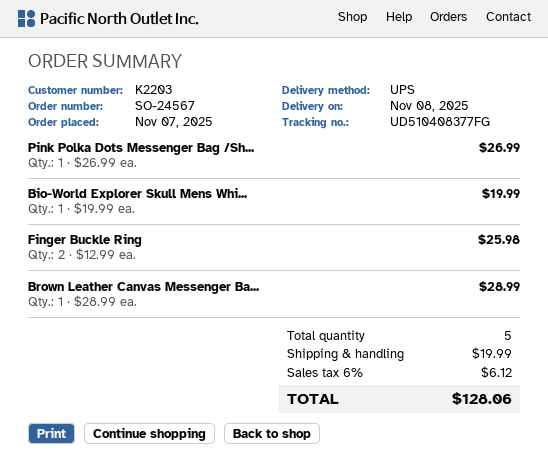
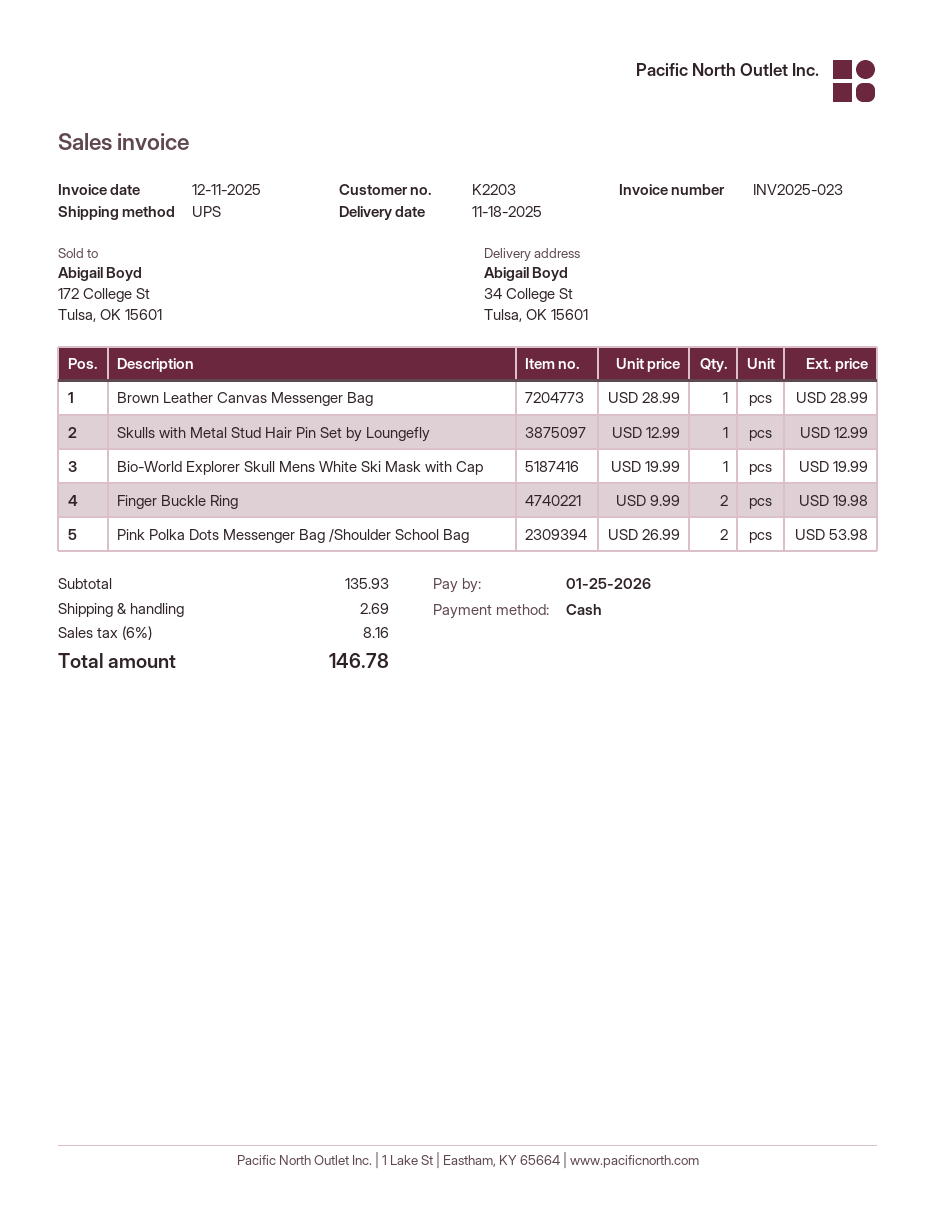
delivery date: 2025-11-08 -> 2025-11-18
Pink Polka Dots Messenger Bag /Sh...: 1 x 26.99 = 26.99 -> 2 x 26.99 = 53.98
Finger Buckle Ring: 2 x 12.99 = 25.98 -> 2 x 9.99 = 19.98
Skulls with Metal Stud Hair Pin Set by Loungefly: none -> 1 x 12.99 = 12.99
shipping: 19.99 -> 2.69
tax: 6% = 6.12 -> 6% = 8.16
total: 128.06 -> 146.78

